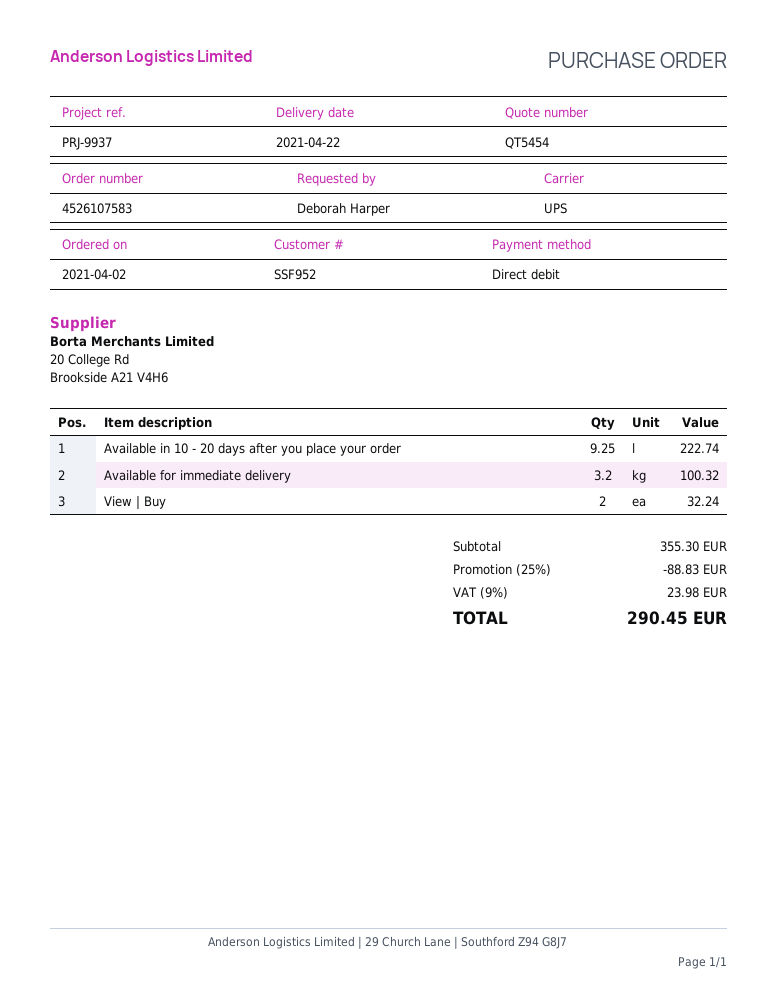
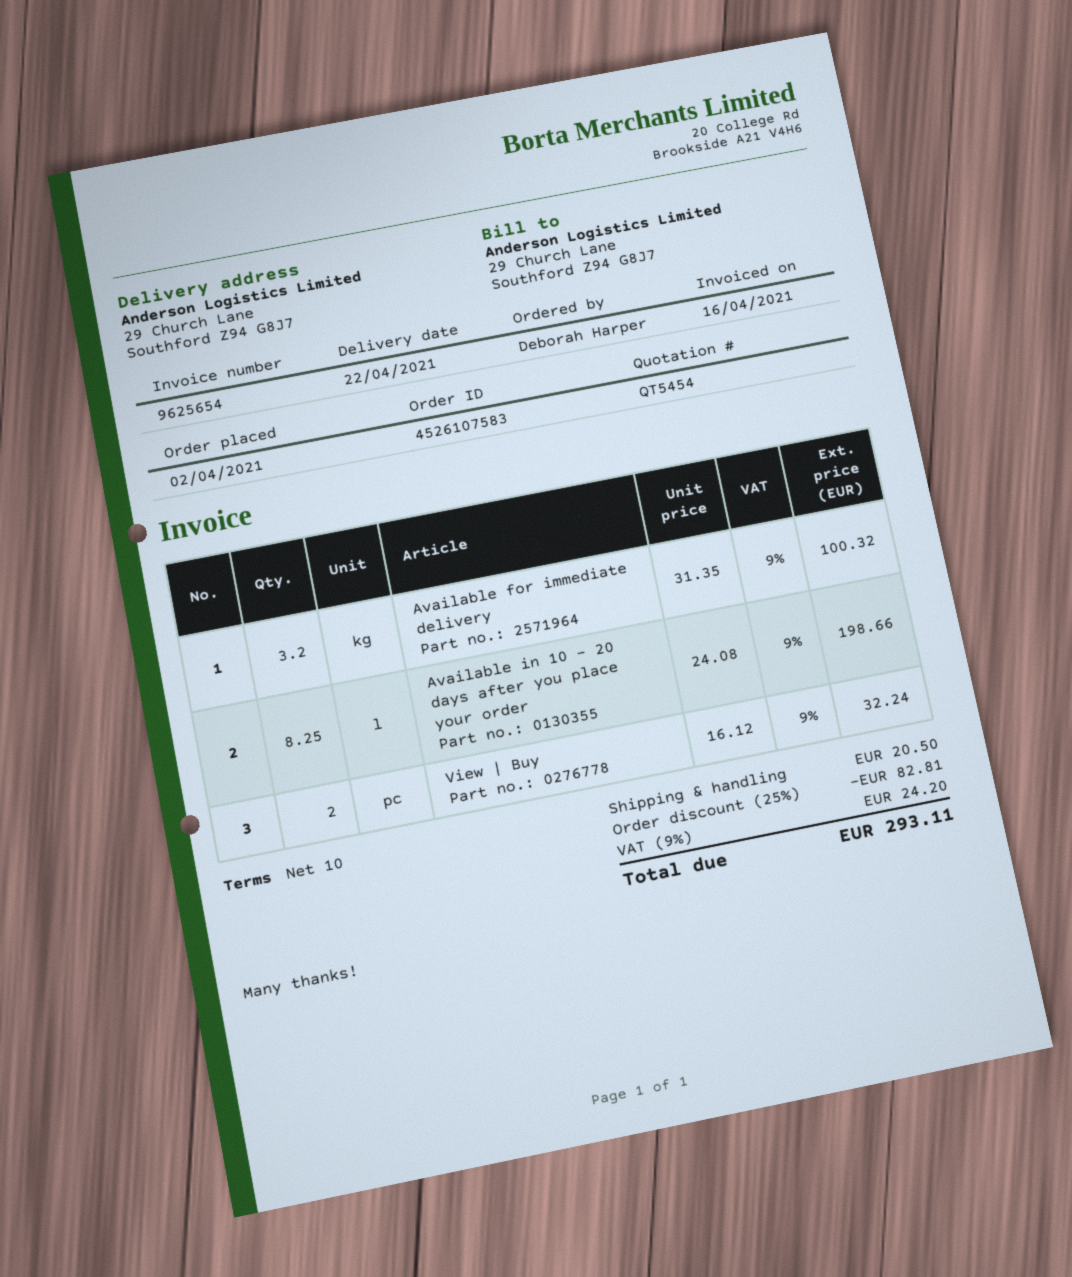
Available in 10 - 20 days after you place your order: 9.25 for 222.74 -> 8.25 for 198.66
discount: 25% = 88.83 -> 25% = 82.81
shipping: none -> 20.50
tax: 9% = 23.98 -> 9% = 24.20
total: 290.45 -> 293.11

